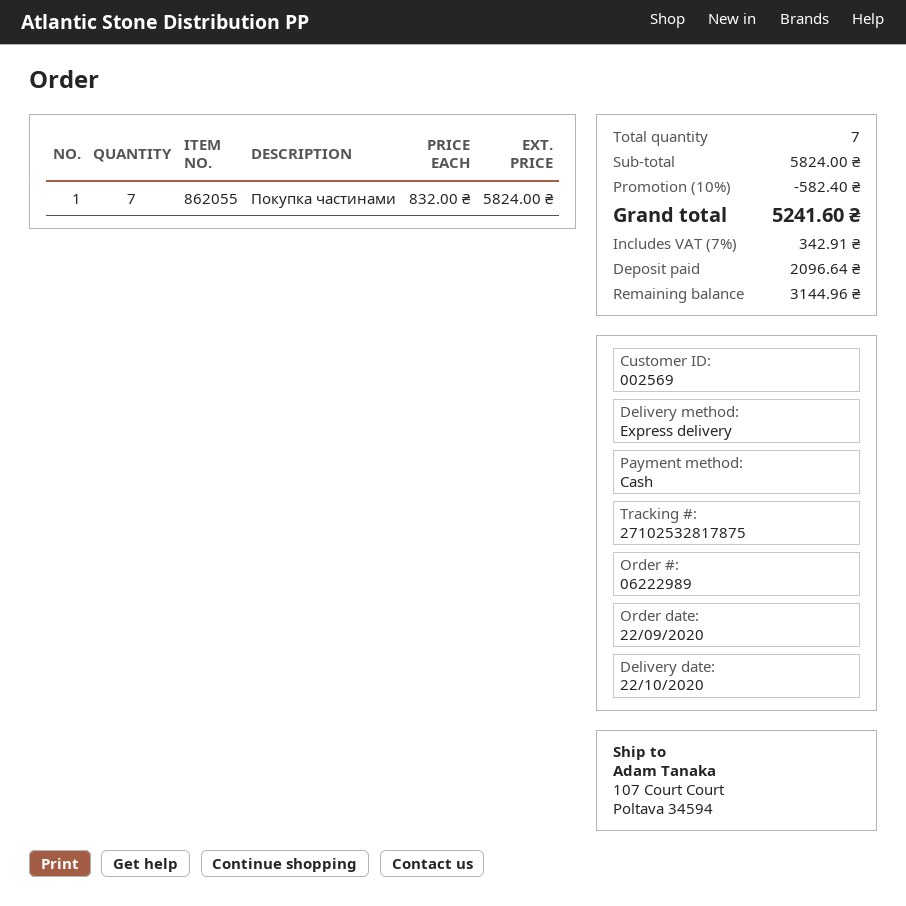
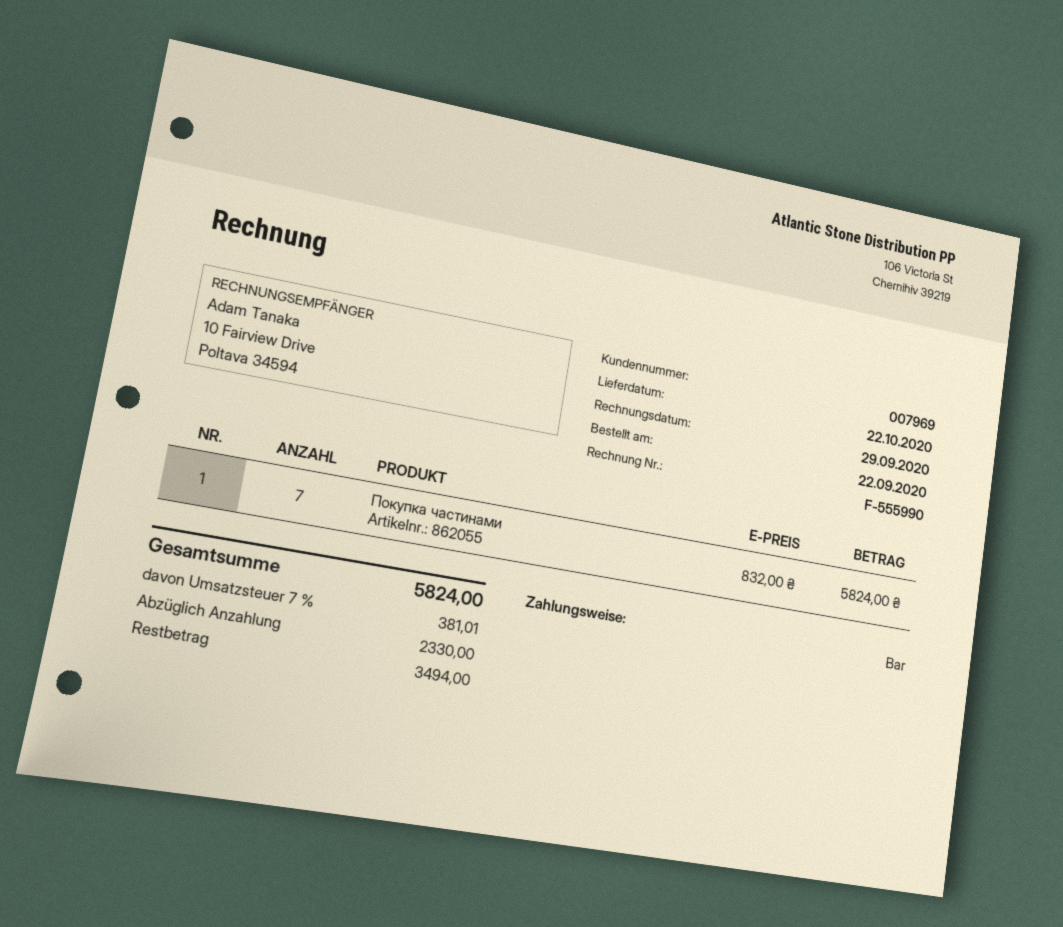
customer number: 002569 -> 007969
discount: 10% = 582.40 -> none
tax: 7% = 342.91 -> 7% = 381.01
total: 5241.60 -> 5824.00
deposit: 2096.64 -> 2330.00
balance: 3144.96 -> 3494.00

